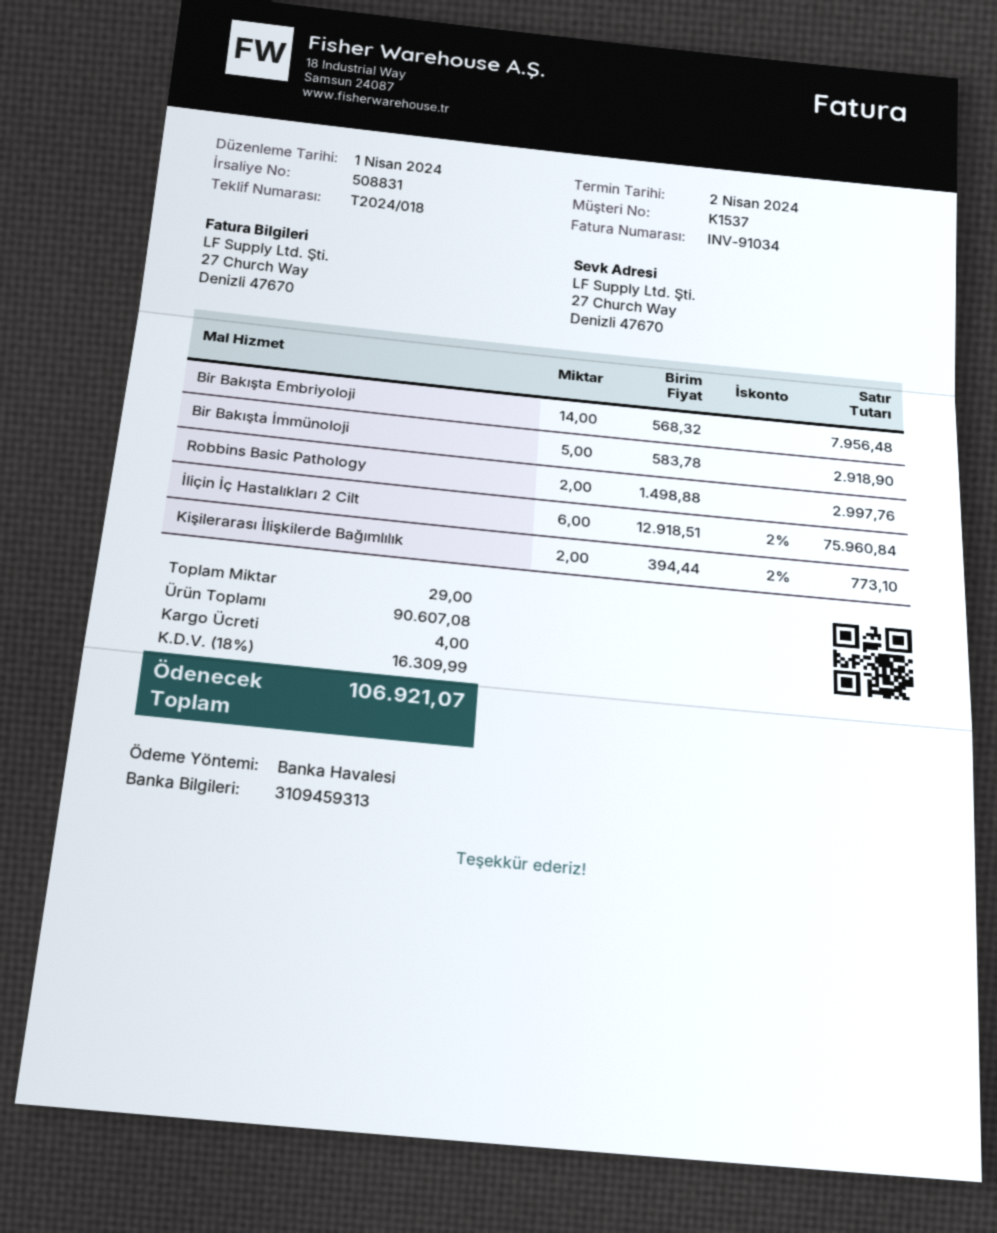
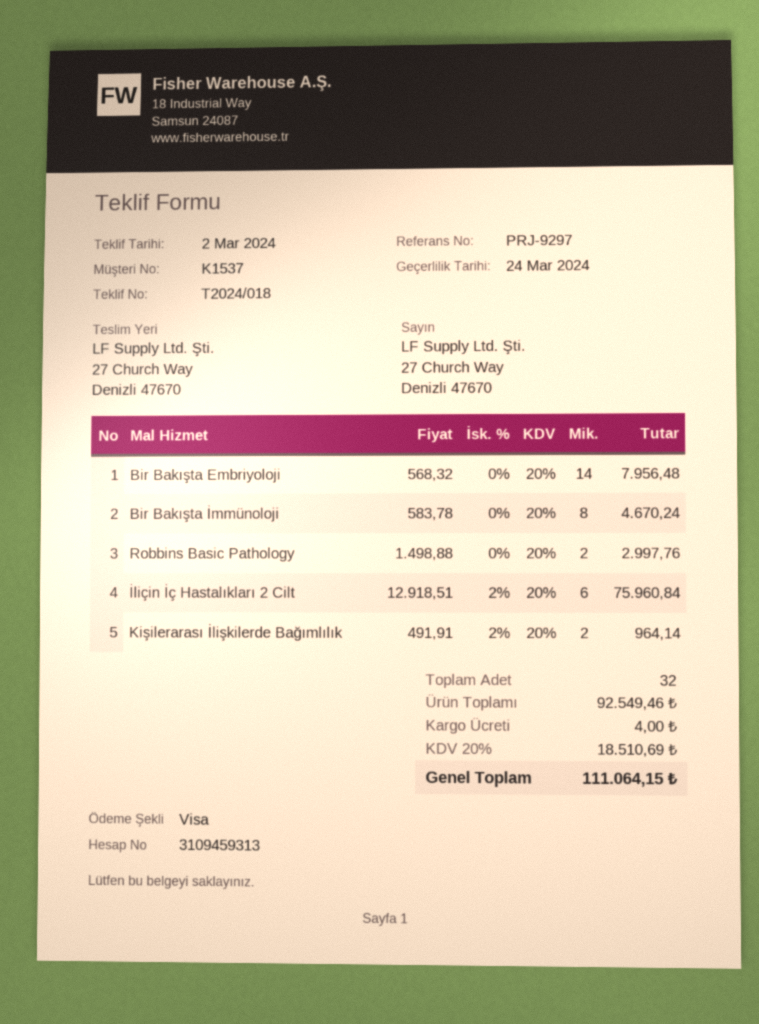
payment method: bank transfer -> Visa
Bir Bakışta İmmünoloji: 5 x 583.78 = 2918.90 -> 8 x 583.78 = 4670.24
Kişilerarası İlişkilerde Bağımlılık: 2 x 394.44 - 2% = 773.10 -> 2 x 491.91 - 2% = 964.14
total quantity: 29 -> 32
subtotal: 90607.08 -> 92549.46
tax: 18% = 16309.99 -> 20% = 18510.69
total: 106921.07 -> 111064.15

